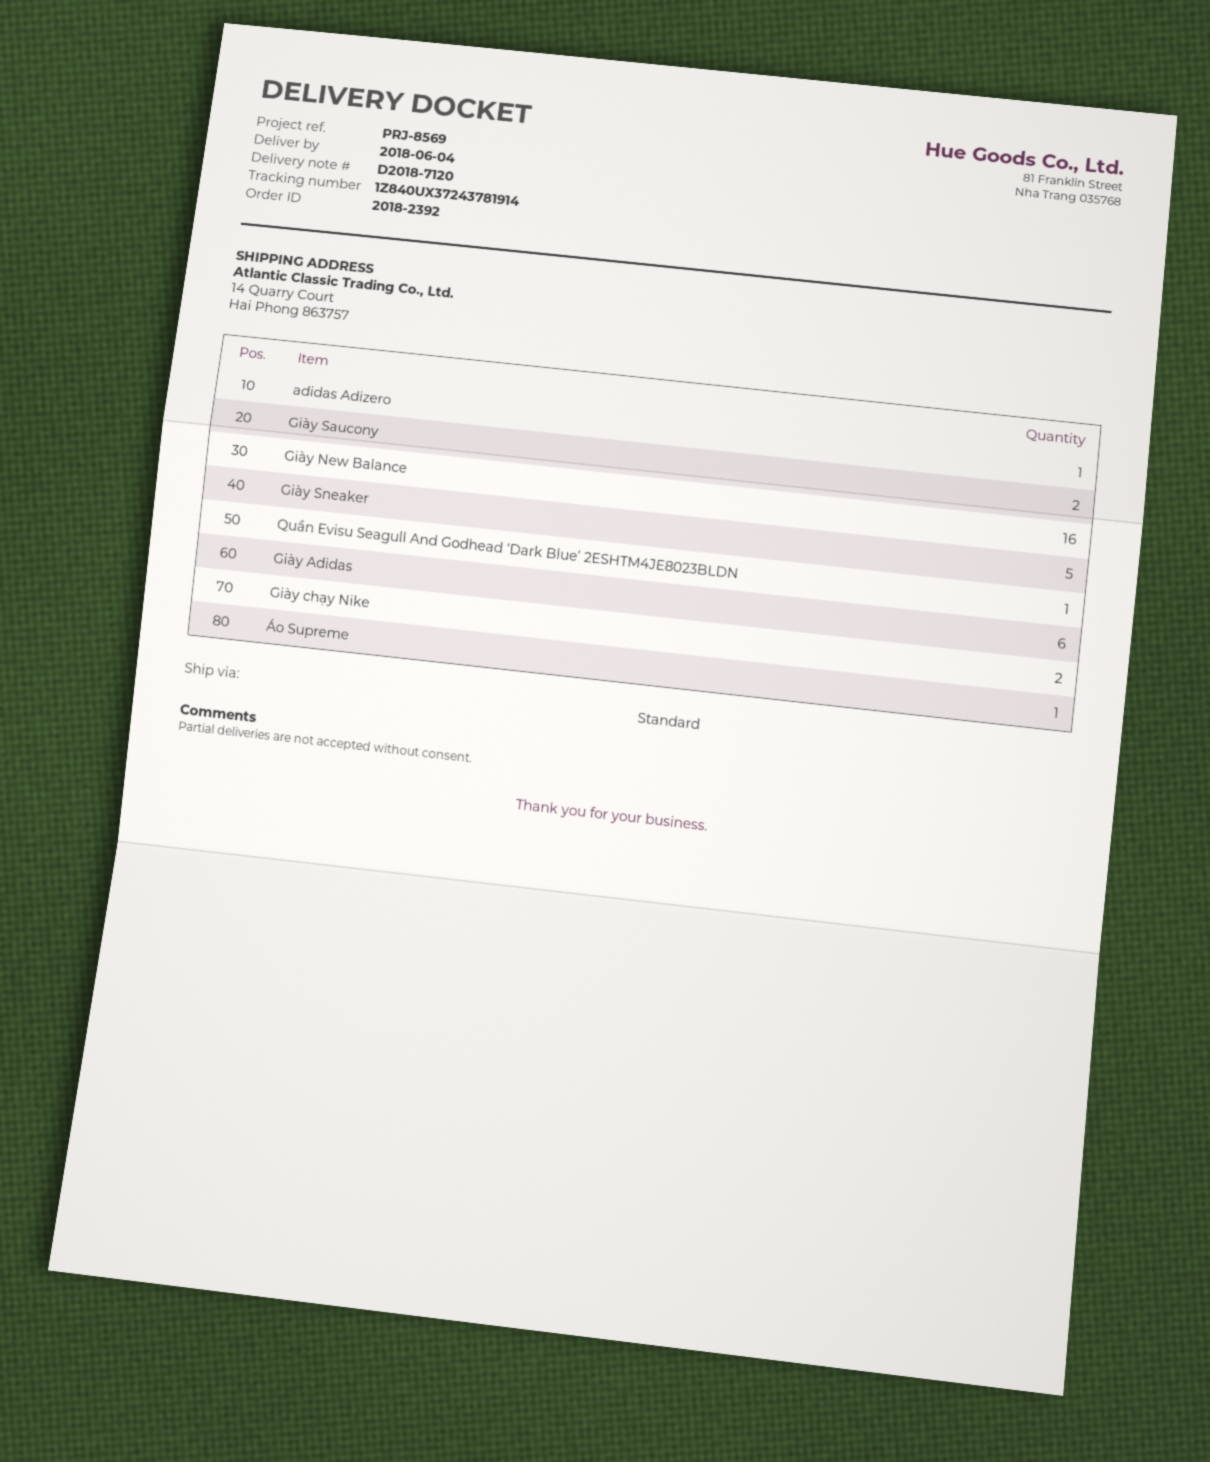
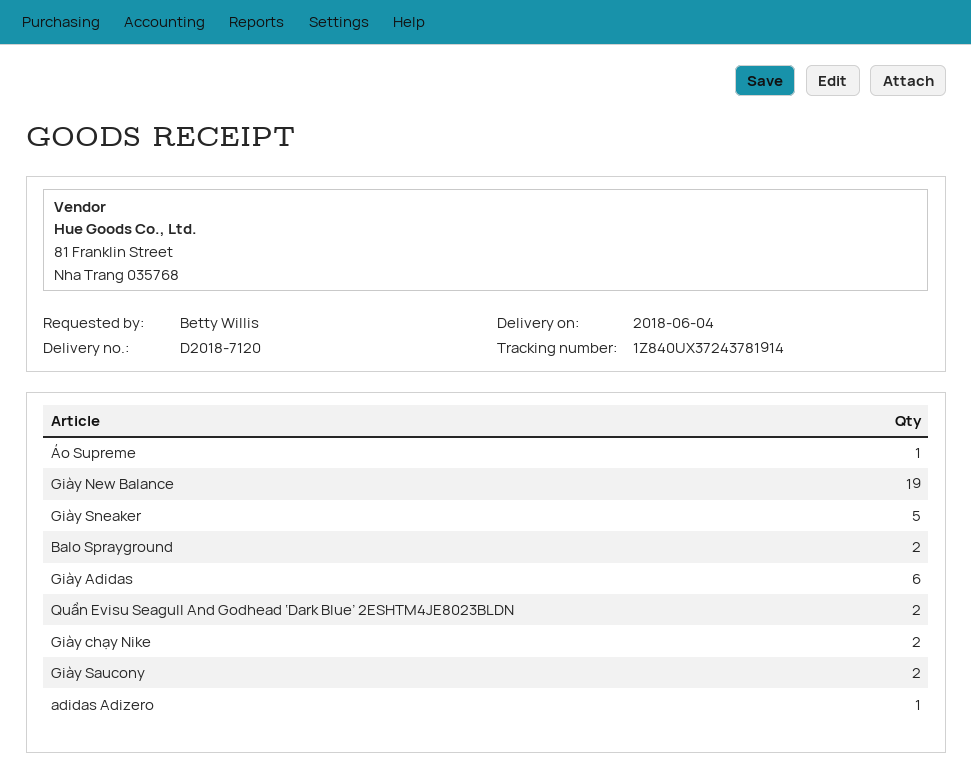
Giày New Balance: 16 -> 19
Quần Evisu Seagull And Godhead ‘Dark Blue’ 2ESHTM4JE8023BLDN: 1 -> 2
Balo Sprayground: none -> 2

